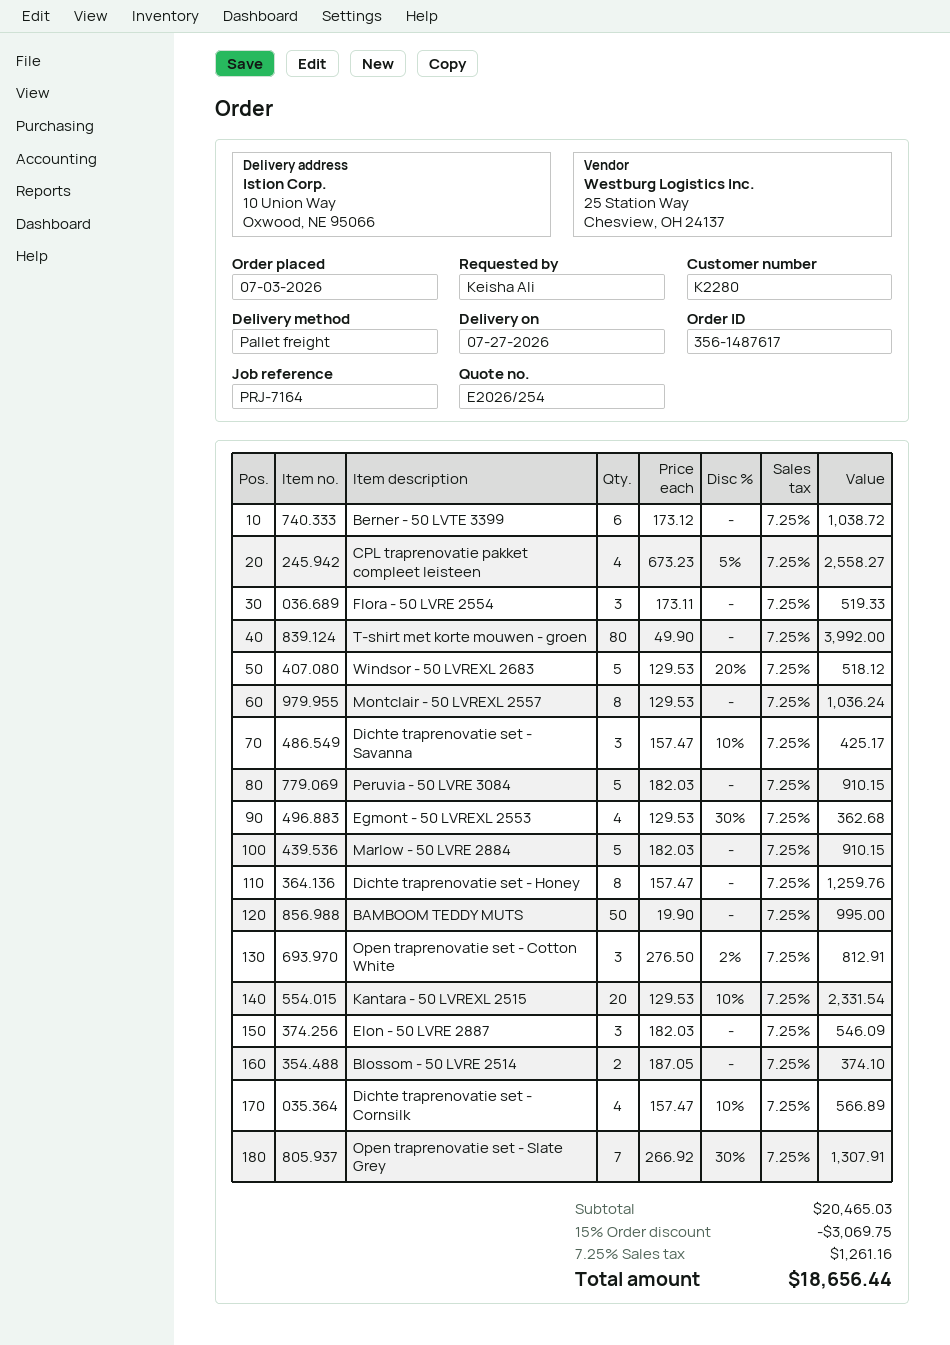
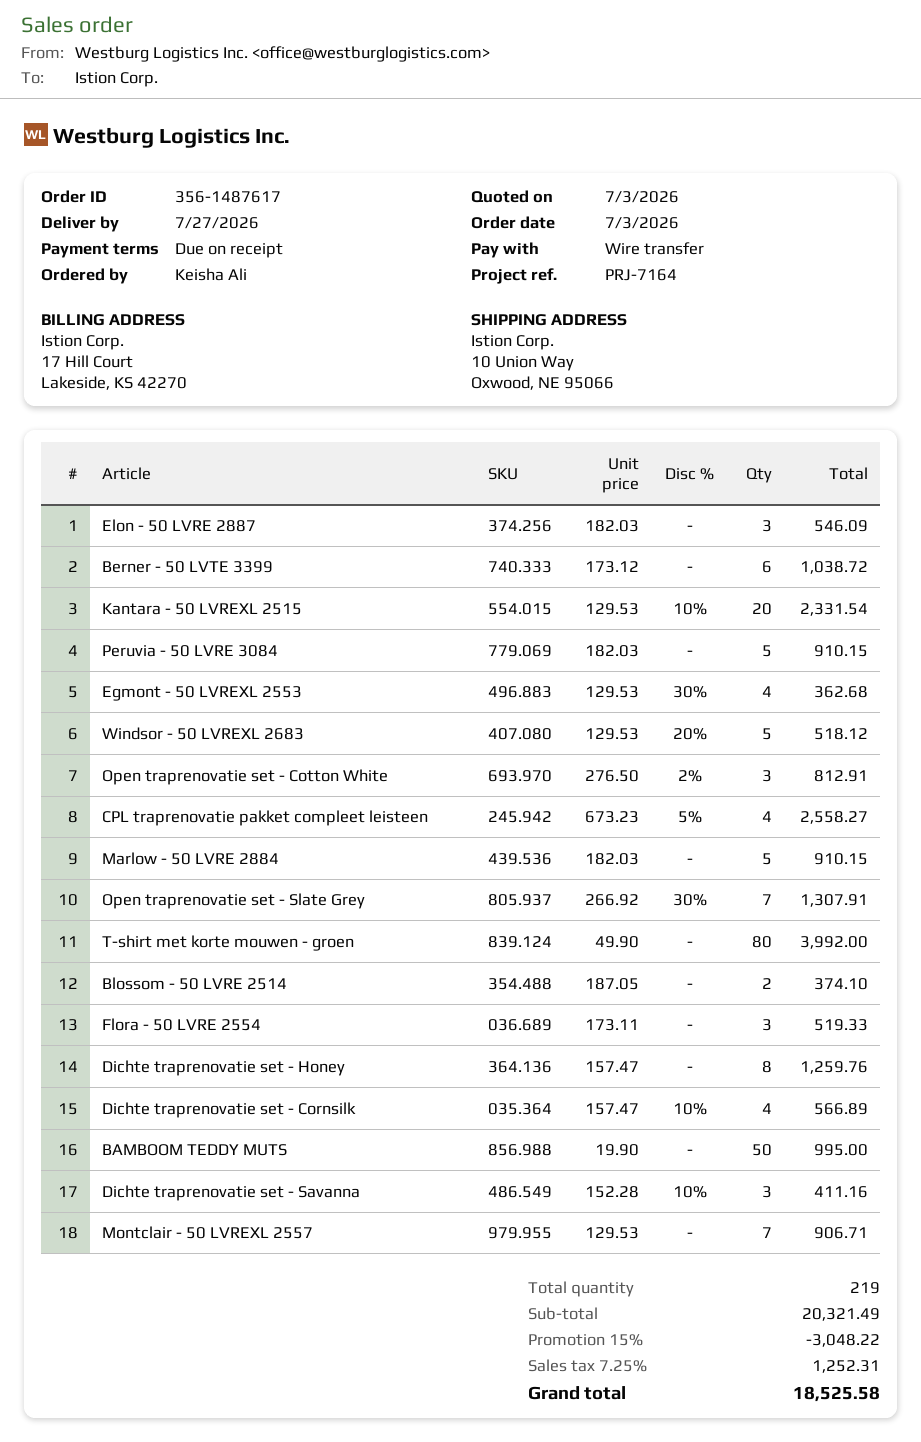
Montclair - 50 LVREXL 2557: 8 x 129.53 = 1036.24 -> 7 x 129.53 = 906.71
Dichte traprenovatie set - Savanna: 3 x 157.47 - 10% = 425.17 -> 3 x 152.28 - 10% = 411.16
subtotal: 20465.03 -> 20321.49
discount: 15% = 3069.75 -> 15% = 3048.22
tax: 7.25% = 1261.16 -> 7.25% = 1252.31
total: 18656.44 -> 18525.58

